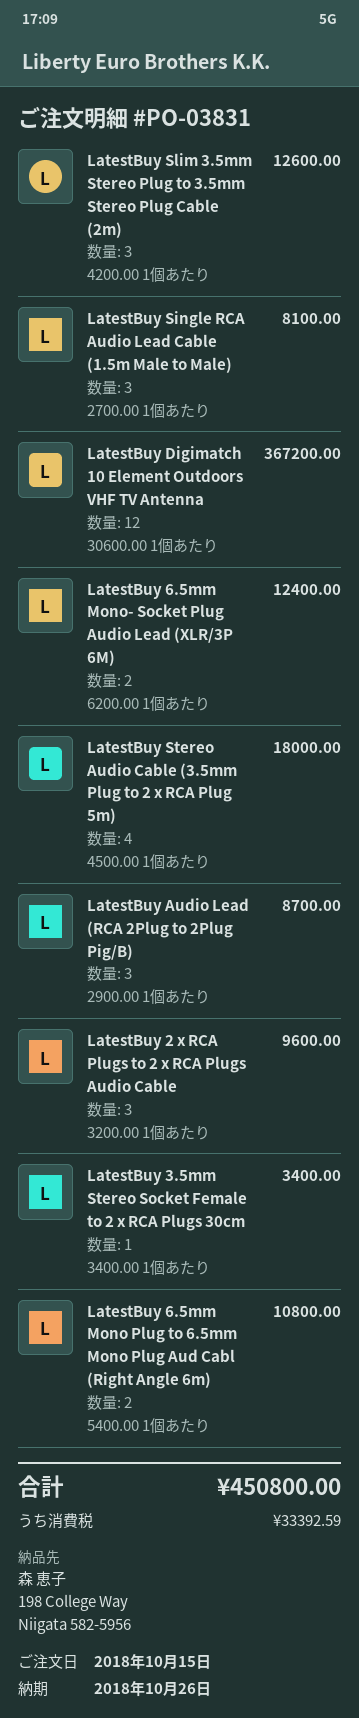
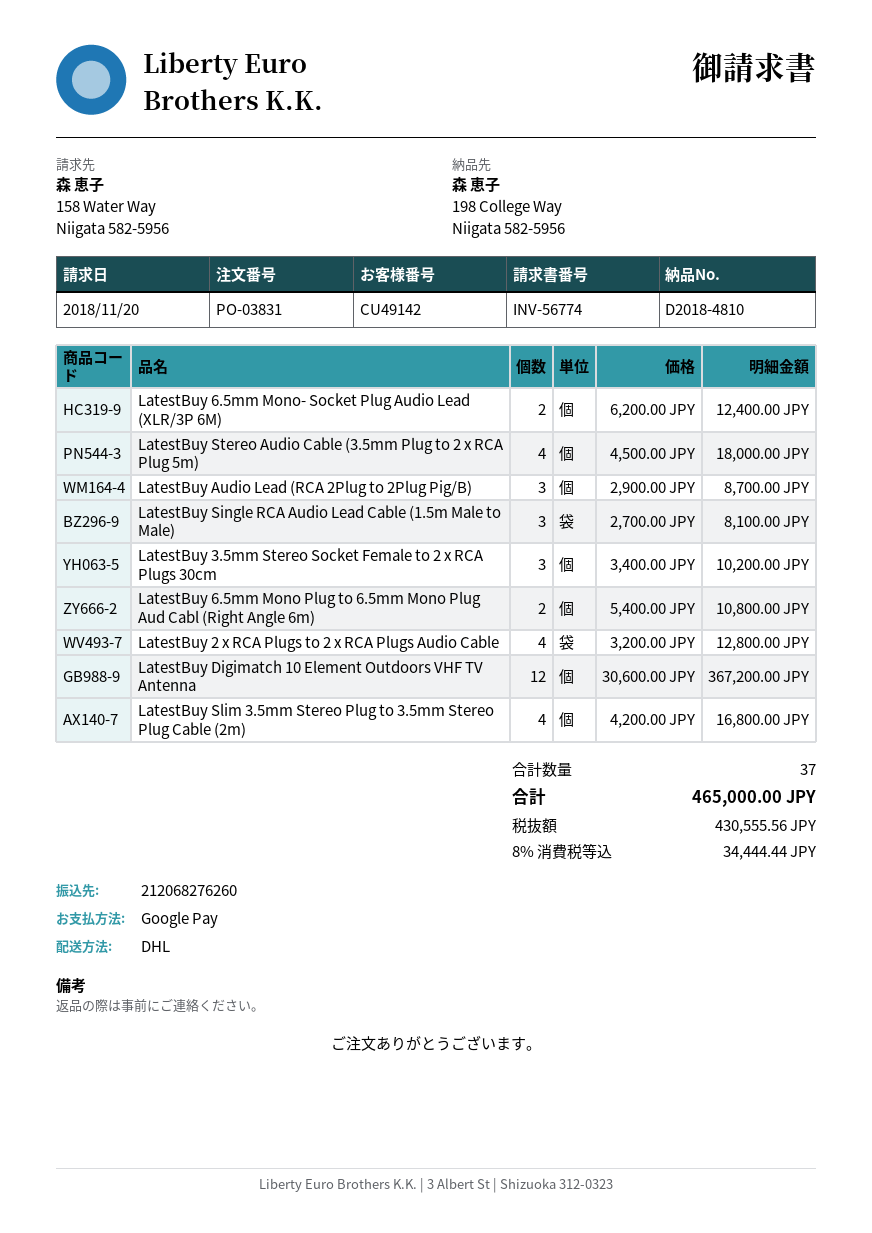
LatestBuy Slim 3.5mm Stereo Plug to 3.5mm Stereo Plug Cable (2m): 3 x 4200.00 = 12600.00 -> 4 x 4200.00 = 16800.00
LatestBuy 2 x RCA Plugs to 2 x RCA Plugs Audio Cable: 3 x 3200.00 = 9600.00 -> 4 x 3200.00 = 12800.00
LatestBuy 3.5mm Stereo Socket Female to 2 x RCA Plugs 30cm: 1 x 3400.00 = 3400.00 -> 3 x 3400.00 = 10200.00
tax: 33392.59 -> 34444.44
total: 450800.00 -> 465000.00

